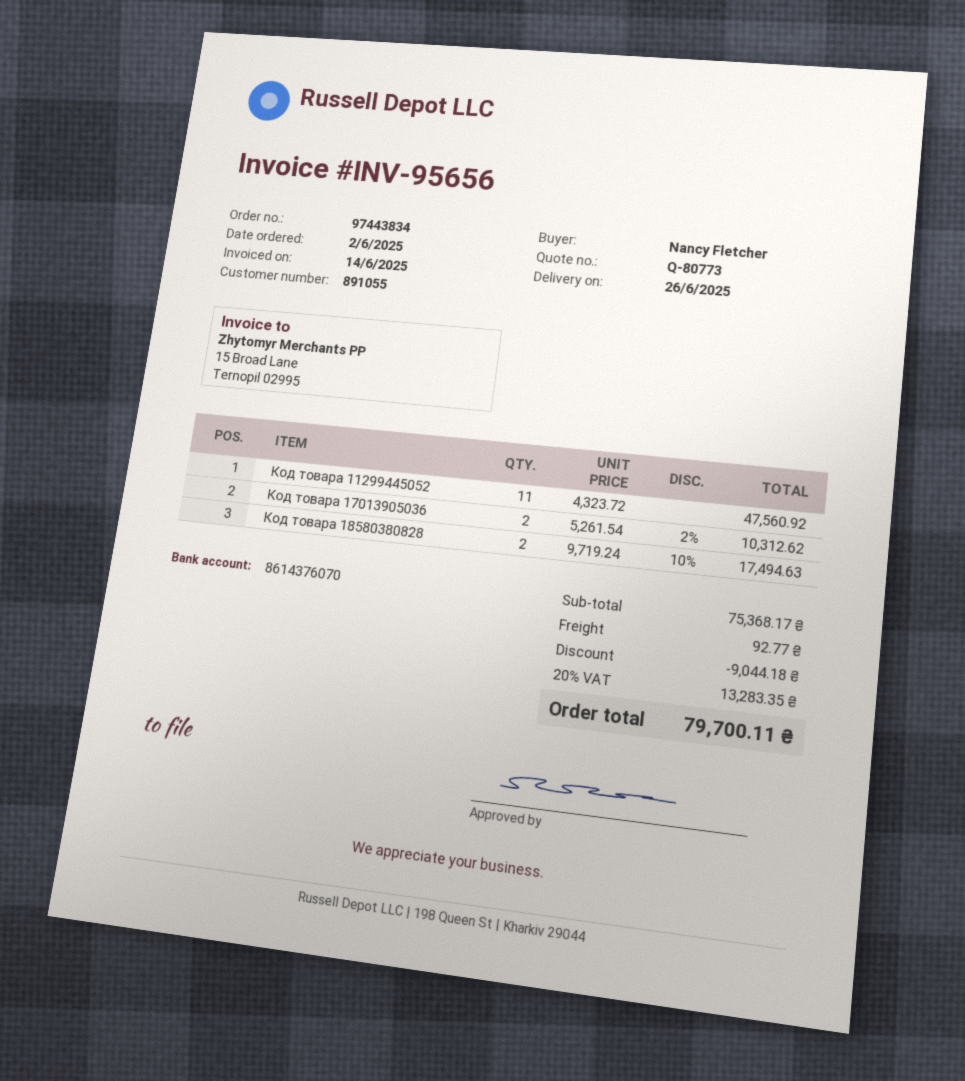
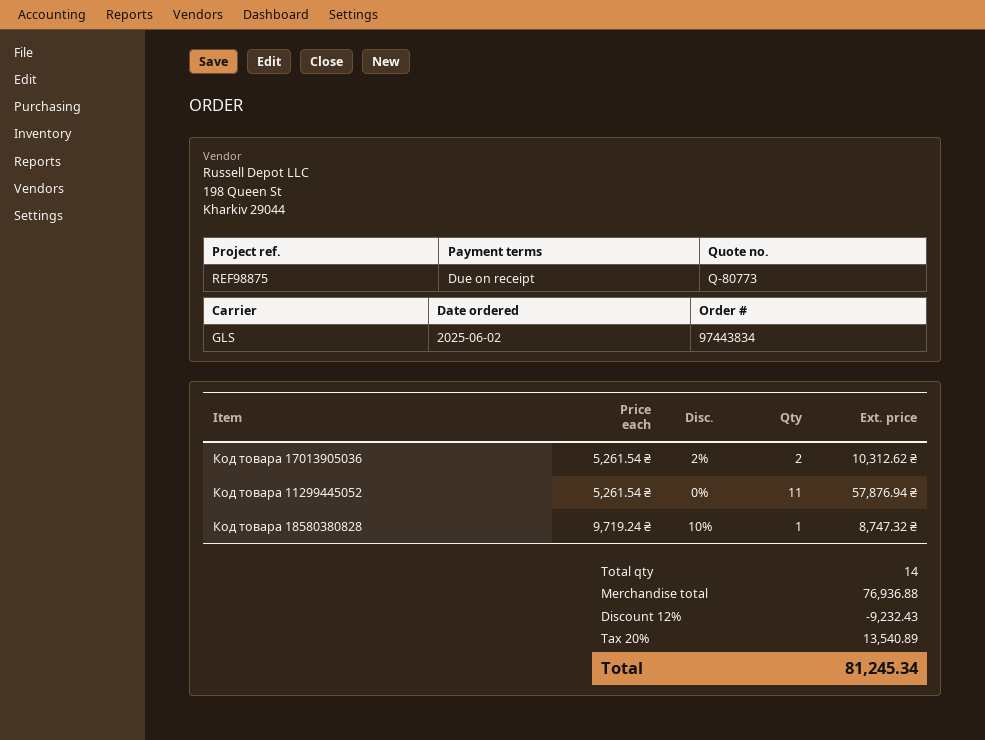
Код товара 11299445052: 11 x 4323.72 = 47560.92 -> 11 x 5261.54 = 57876.94
Код товара 18580380828: 2 x 9719.24 - 10% = 17494.63 -> 1 x 9719.24 - 10% = 8747.32
subtotal: 75368.17 -> 76936.88
discount: 9044.18 -> 9232.43
shipping: 92.77 -> none
tax: 20% = 13283.35 -> 20% = 13540.89
total: 79700.11 -> 81245.34

